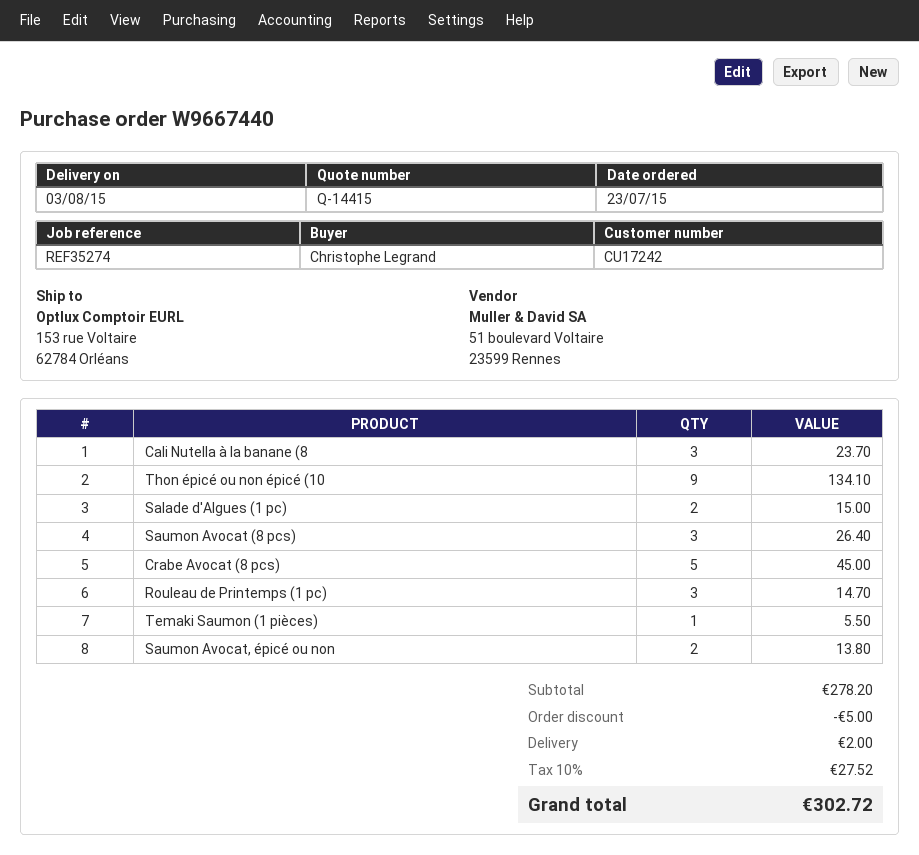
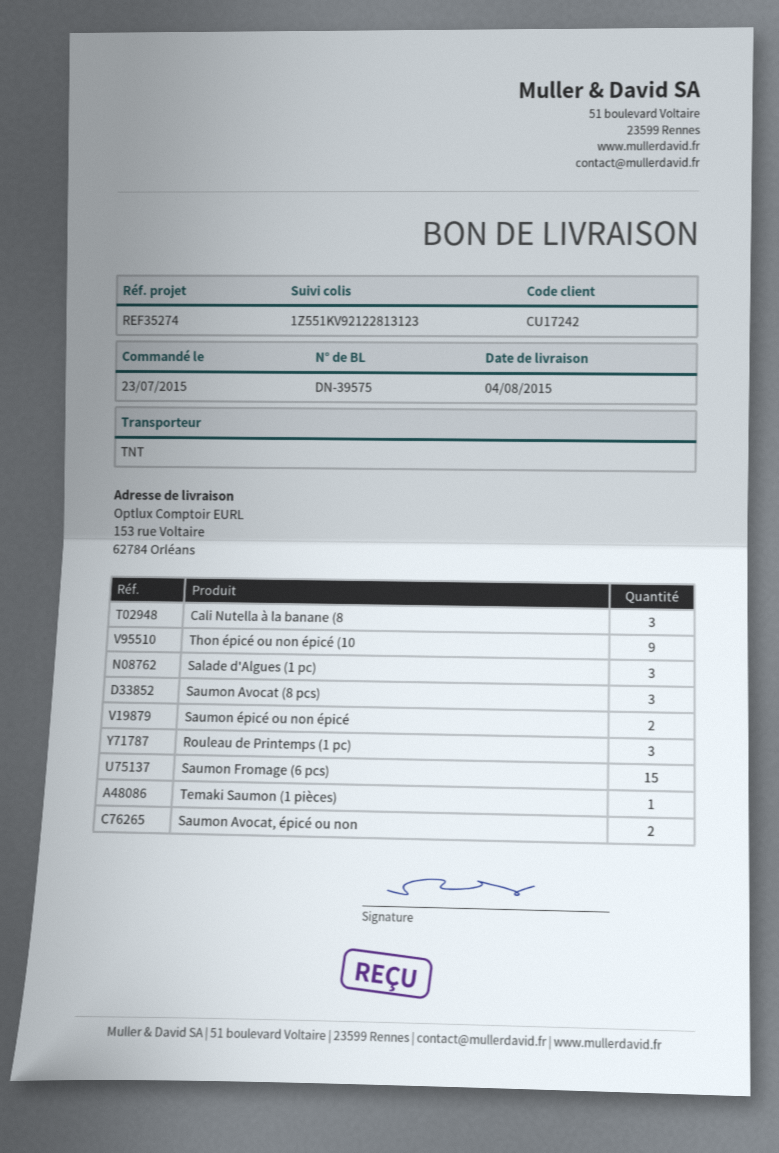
delivery date: 2015-08-03 -> 2015-08-04
Salade d'Algues (1 pc): 2 -> 3
Crabe Avocat (8 pcs): 5 -> none
Saumon épicé ou non épicé: none -> 2
Saumon Fromage (6 pcs): none -> 15

